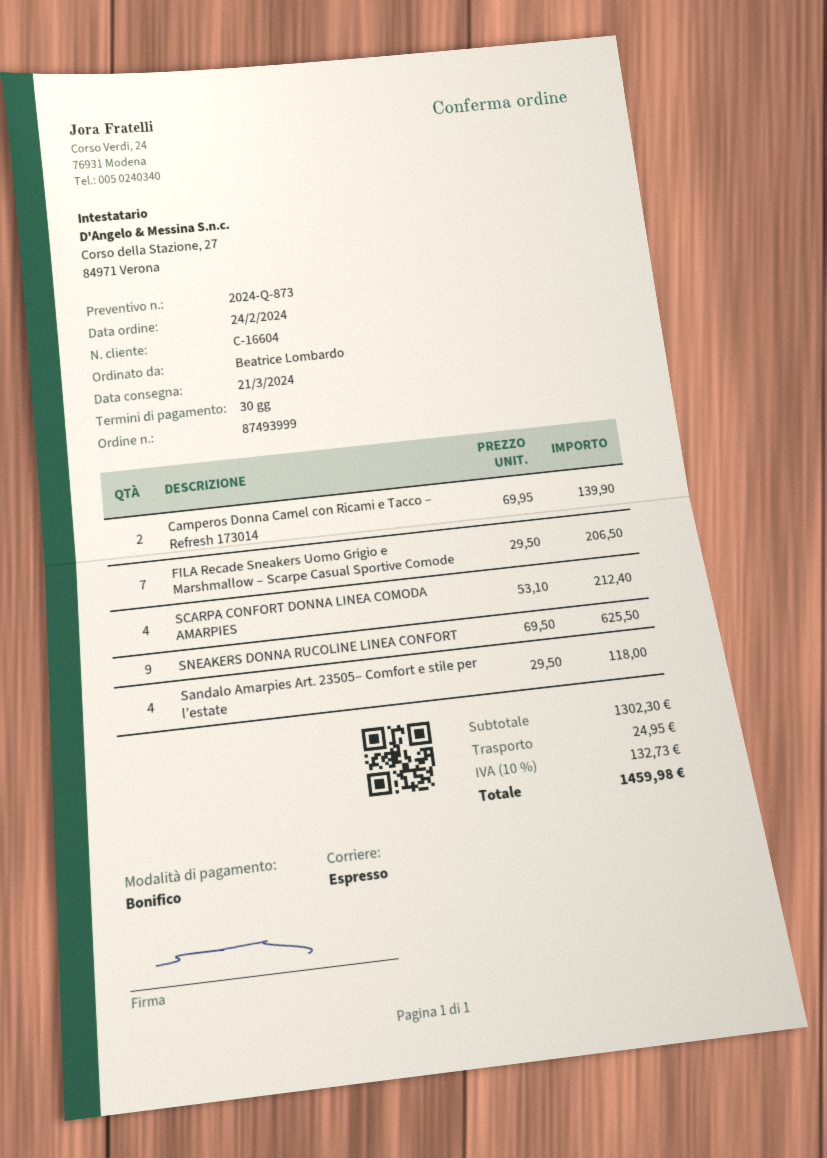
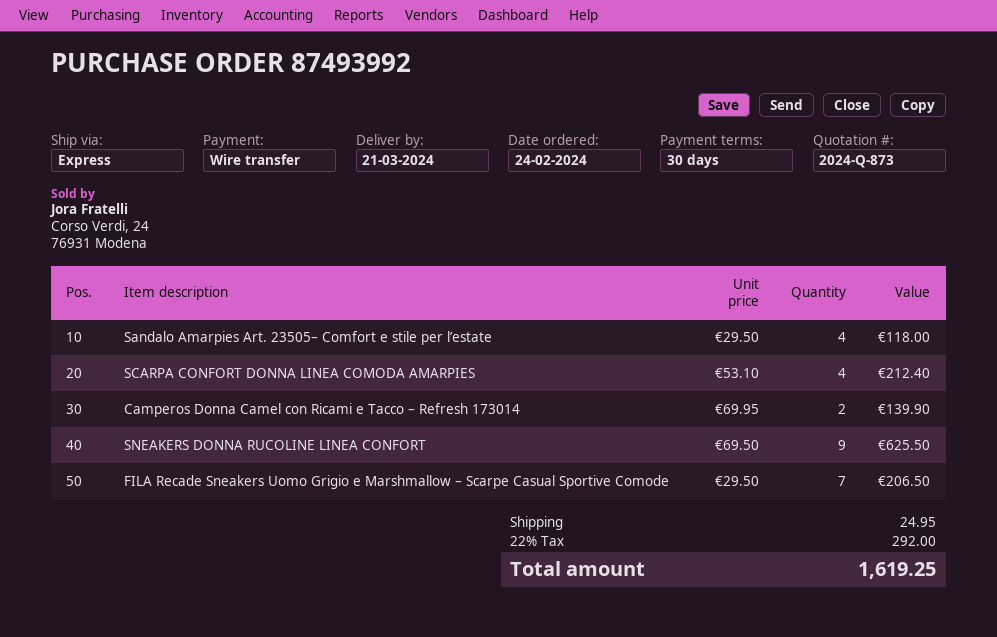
order number: 87493999 -> 87493992
tax: 10% = 132.73 -> 22% = 292.00
total: 1459.98 -> 1619.25

